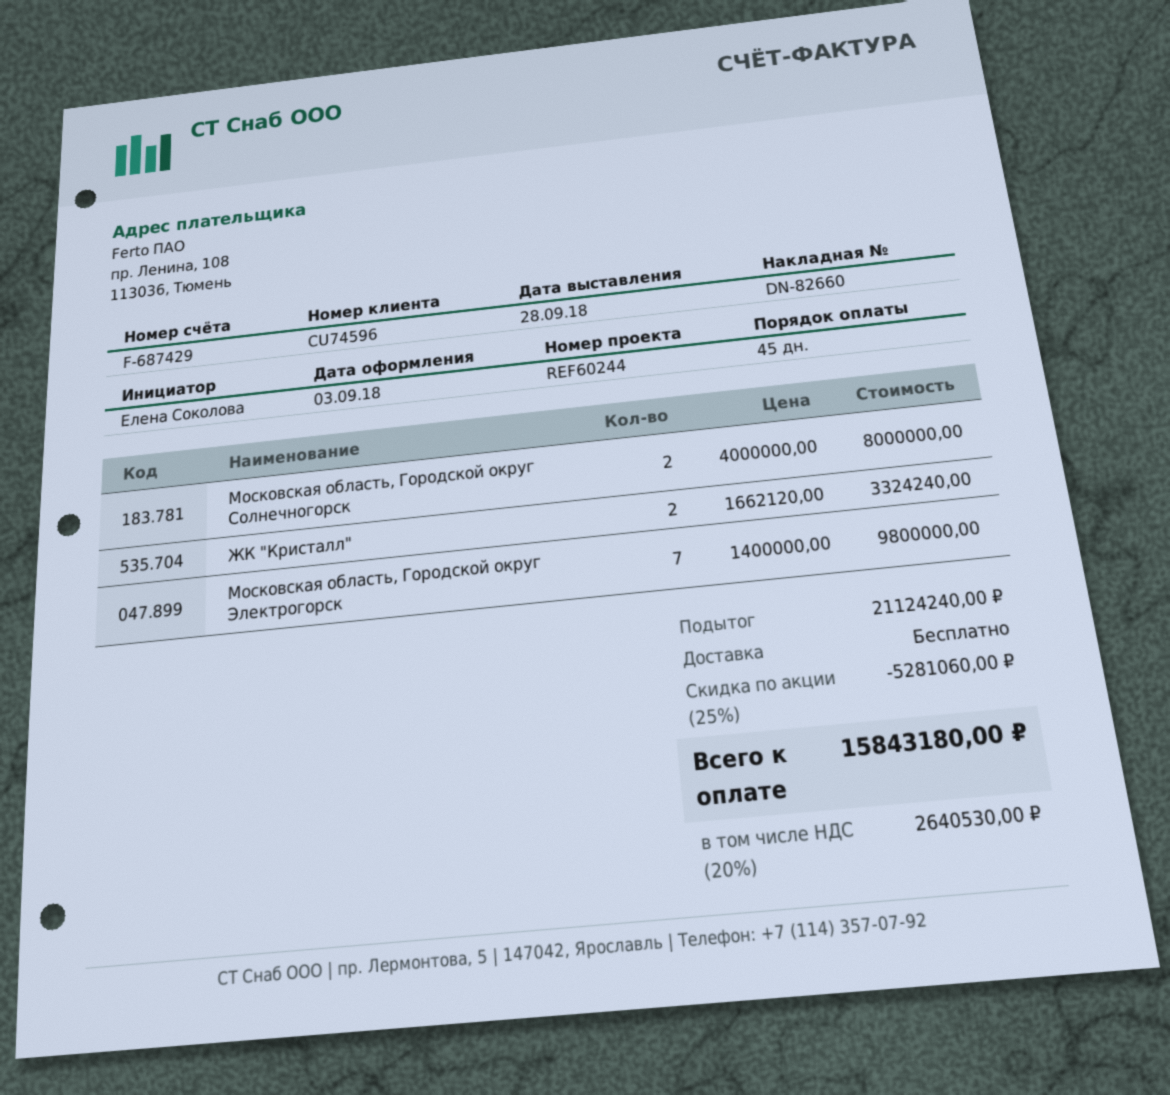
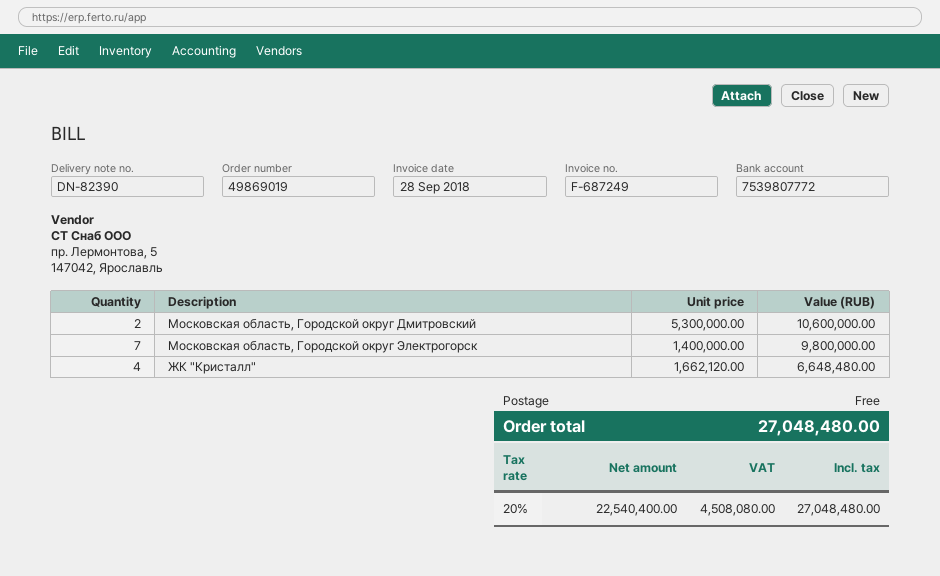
delivery note number: DN-82660 -> DN-82390
invoice number: F-687429 -> F-687249
Московская область, Городской округ Солнечногорск: 2 x 4000000.00 = 8000000.00 -> none
ЖК "Кристалл": 2 x 1662120.00 = 3324240.00 -> 4 x 1662120.00 = 6648480.00
Московская область, Городской округ Дмитровский: none -> 2 x 5300000.00 = 10600000.00
discount: 25% = 5281060.00 -> none
tax: 20% = 2640530.00 -> 20% = 4508080.00
total: 15843180.00 -> 27048480.00

